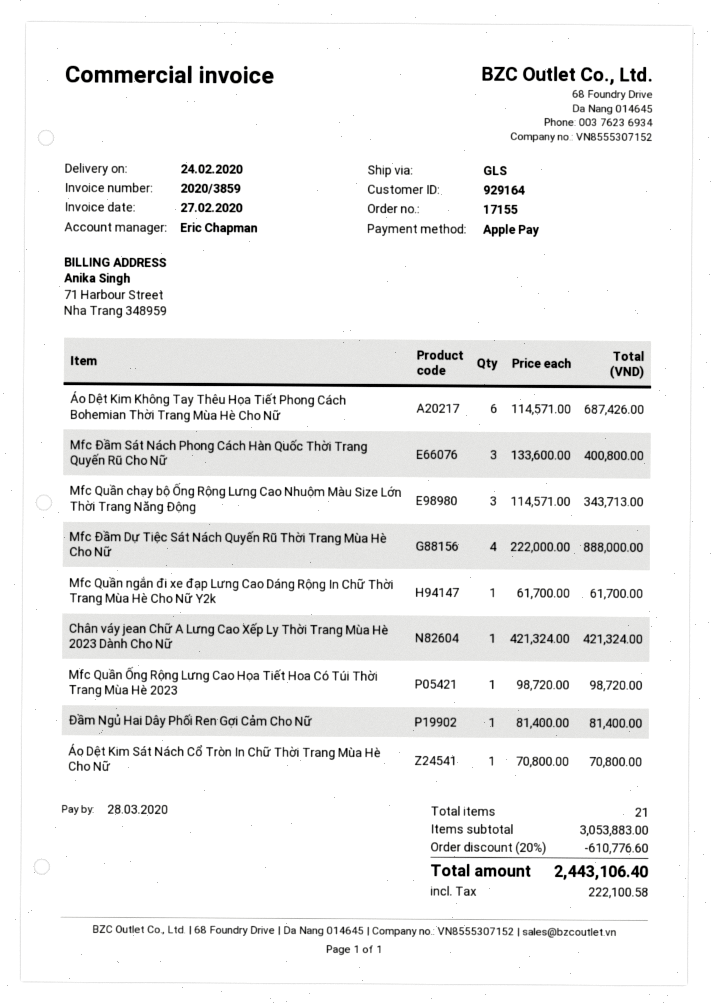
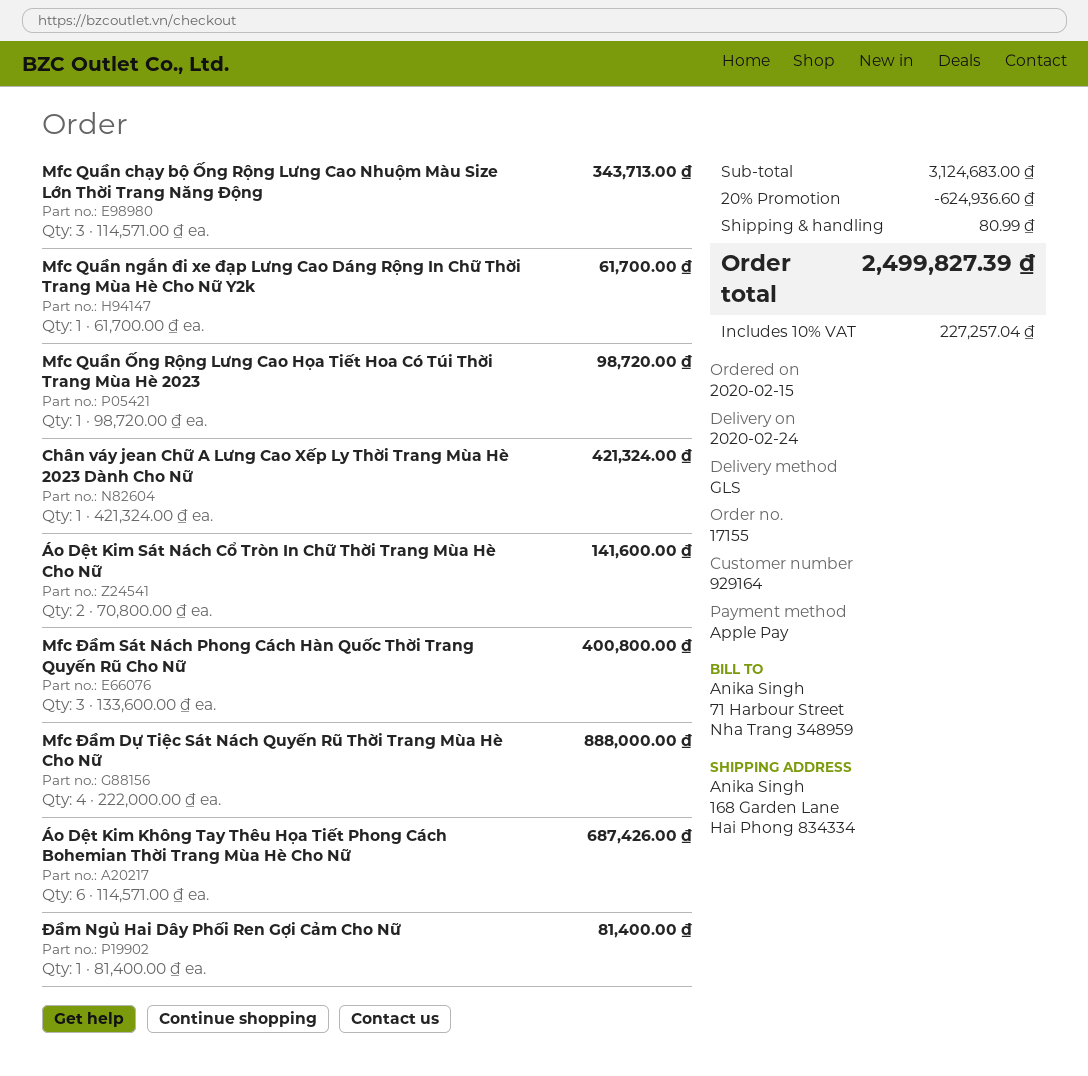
Áo Dệt Kim Sát Nách Cổ Tròn In Chữ Thời Trang Mùa Hè Cho Nữ: 1 x 70800.00 = 70800.00 -> 2 x 70800.00 = 141600.00
subtotal: 3053883.00 -> 3124683.00
discount: 20% = 610776.60 -> 20% = 624936.60
shipping: none -> 80.99
tax: 222100.58 -> 227257.04
total: 2443106.40 -> 2499827.39

